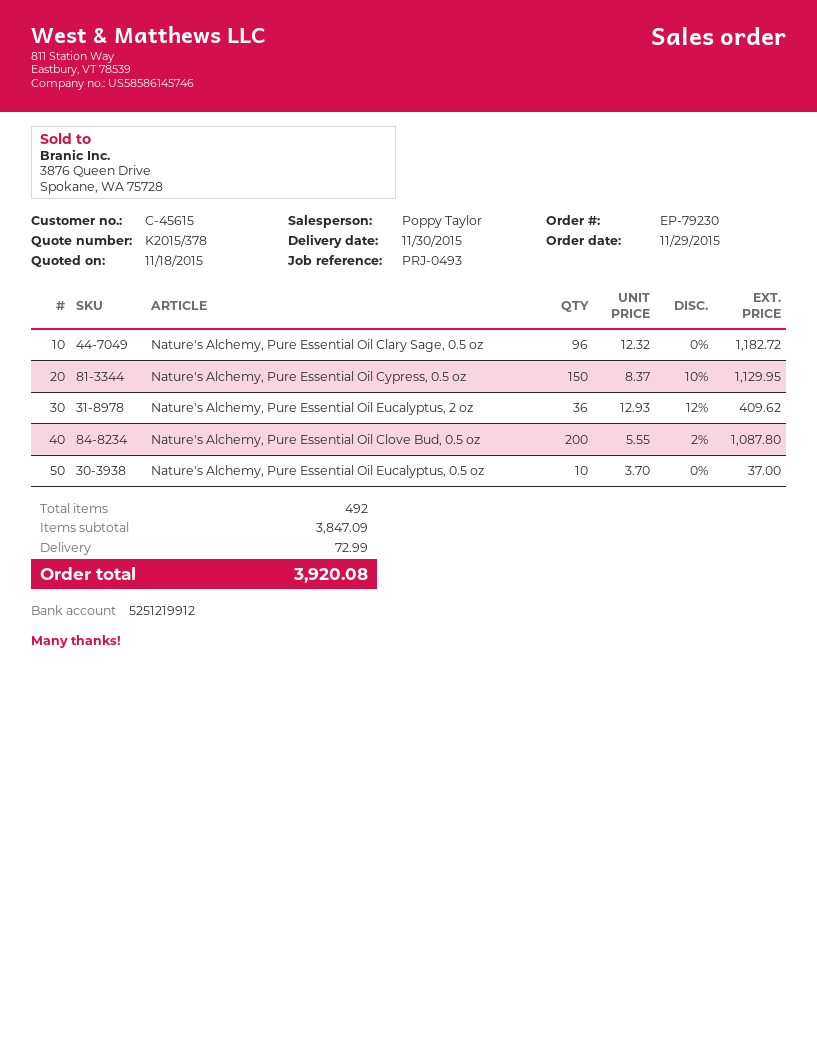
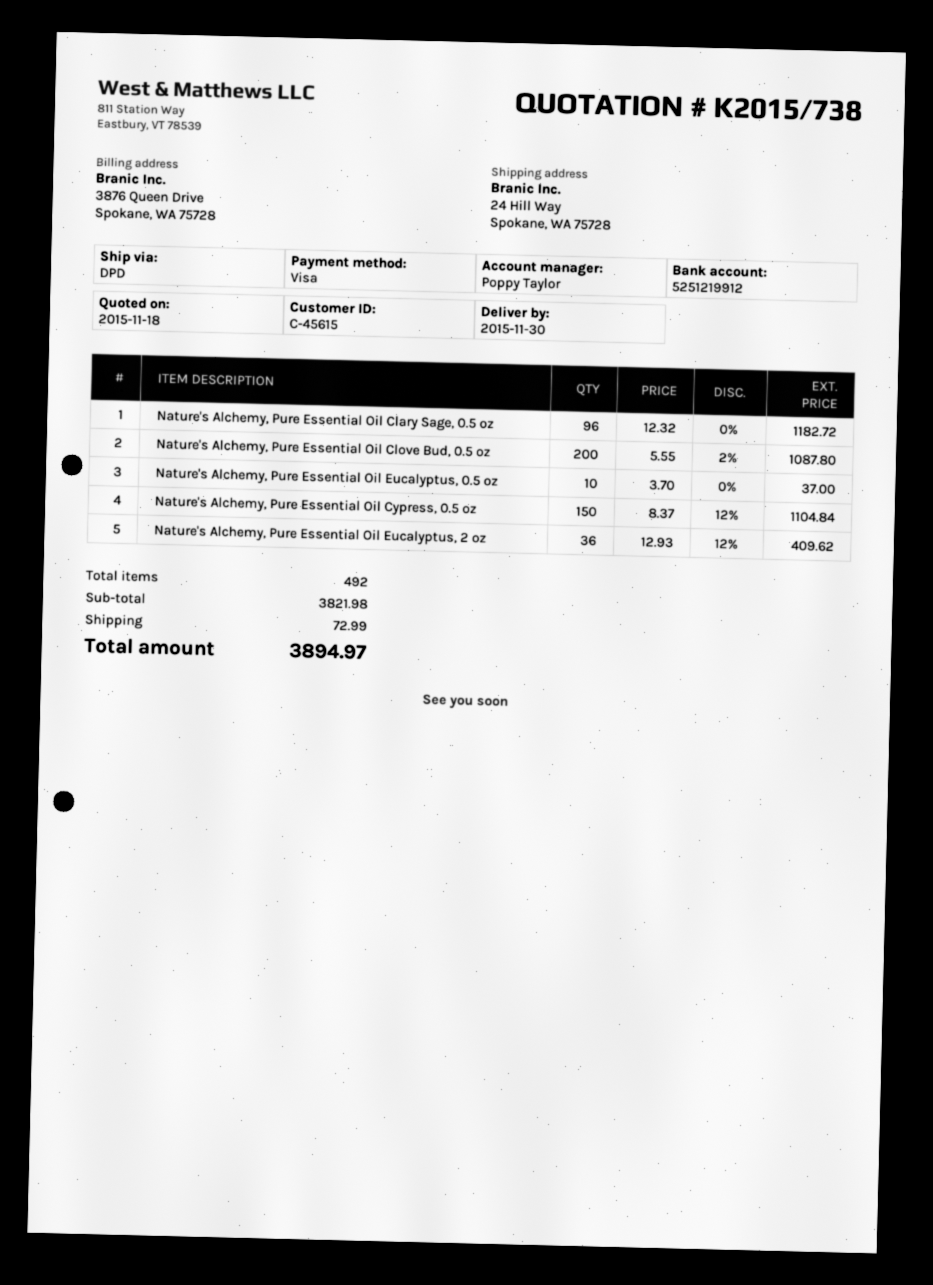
quote number: K2015/378 -> K2015/738
Nature's Alchemy, Pure Essential Oil Cypress, 0.5 oz: 150 x 8.37 - 10% = 1129.95 -> 150 x 8.37 - 12% = 1104.84
subtotal: 3847.09 -> 3821.98
total: 3920.08 -> 3894.97

